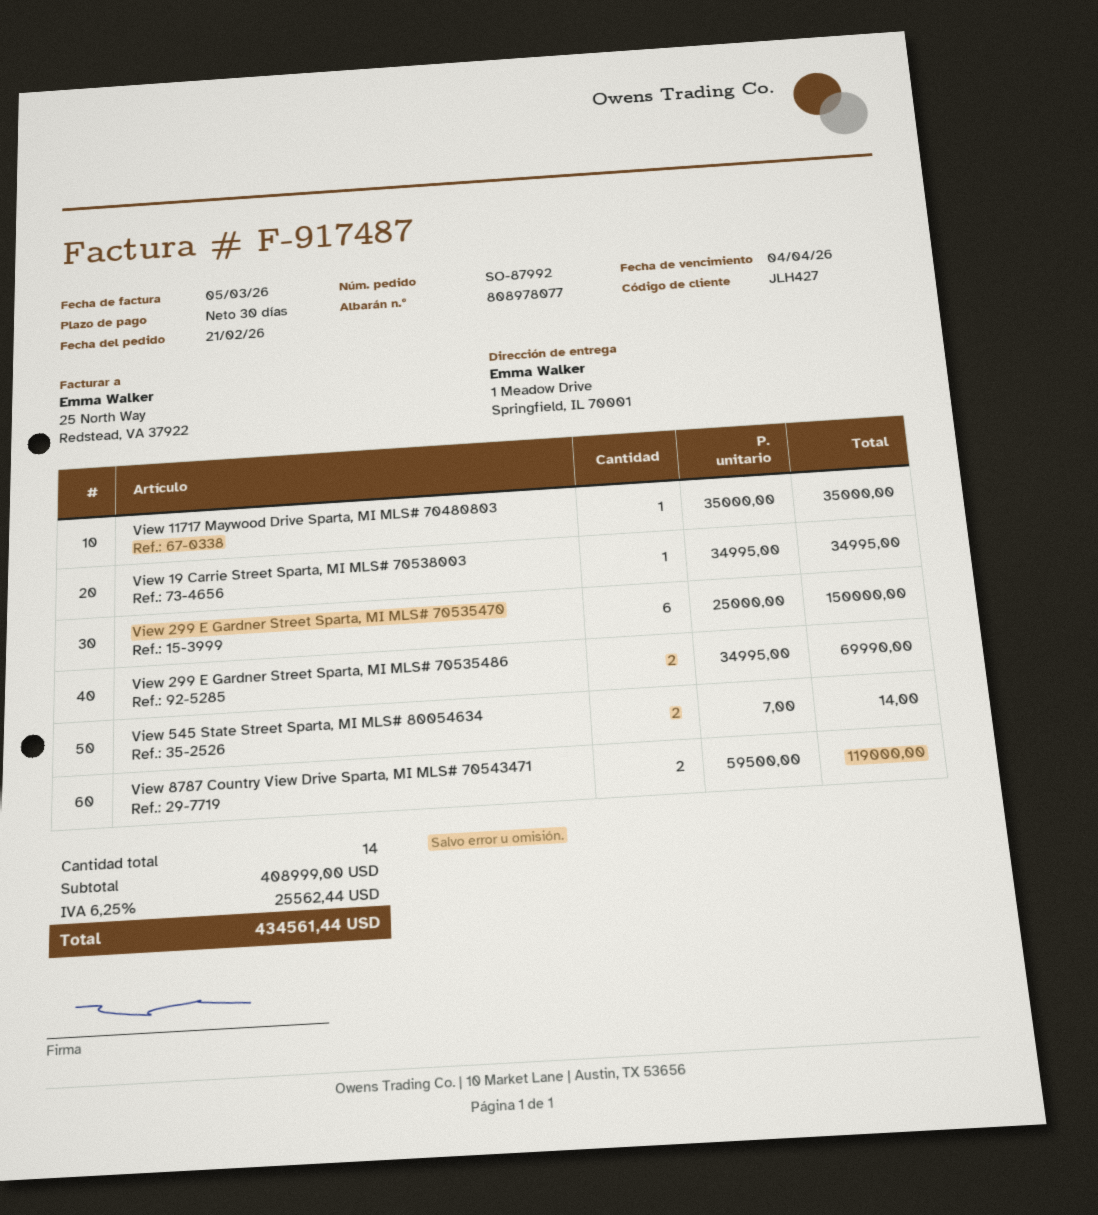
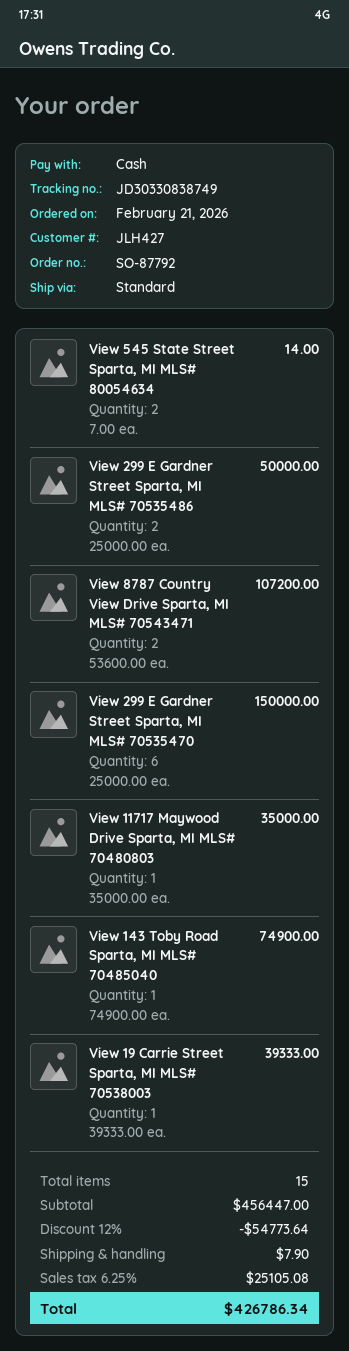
order number: SO-87992 -> SO-87792
View 19 Carrie Street Sparta, MI MLS# 70538003: 1 x 34995.00 = 34995.00 -> 1 x 39333.00 = 39333.00
View 299 E Gardner Street Sparta, MI MLS# 70535486: 2 x 34995.00 = 69990.00 -> 2 x 25000.00 = 50000.00
View 8787 Country View Drive Sparta, MI MLS# 70543471: 2 x 59500.00 = 119000.00 -> 2 x 53600.00 = 107200.00
View 143 Toby Road Sparta, MI MLS# 70485040: none -> 1 x 74900.00 = 74900.00
total quantity: 14 -> 15
subtotal: 408999.00 -> 456447.00
discount: none -> 12% = 54773.64
shipping: none -> 7.90
tax: 6.25% = 25562.44 -> 6.25% = 25105.08
total: 434561.44 -> 426786.34

